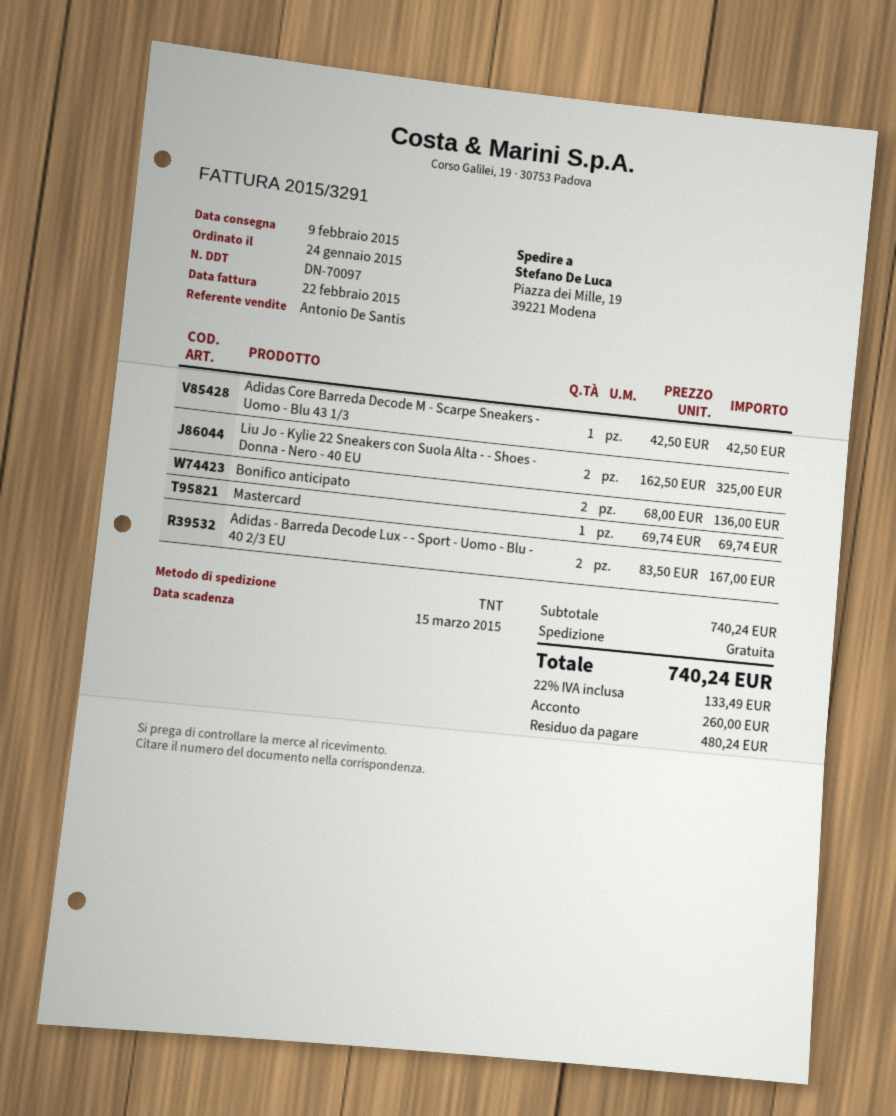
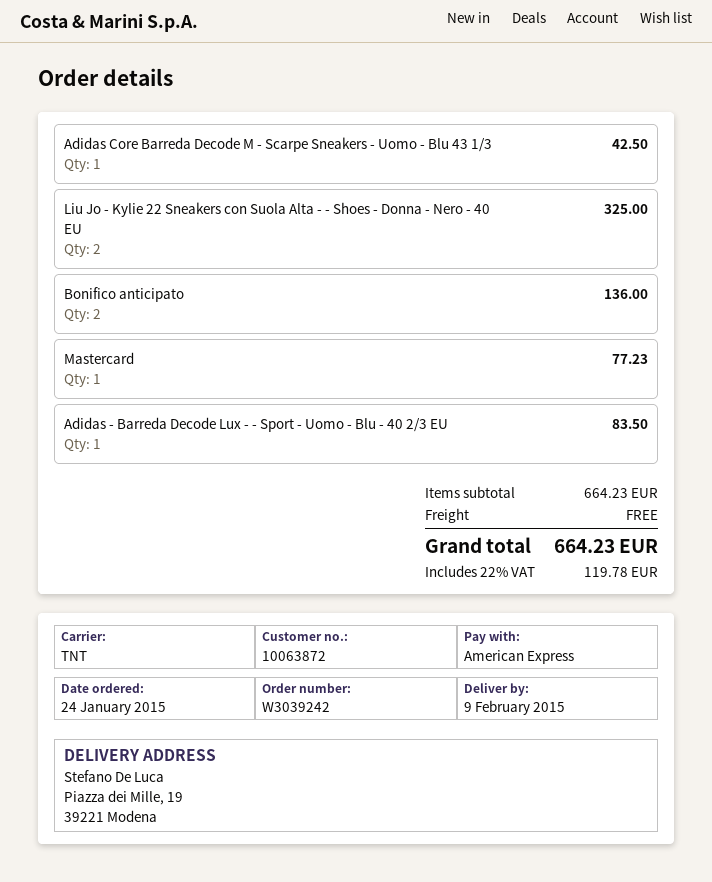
Mastercard: 1 for 69.74 -> 1 for 77.23
Adidas - Barreda Decode Lux - - Sport - Uomo - Blu - 40 2/3 EU: 2 for 167.00 -> 1 for 83.50
subtotal: 740.24 -> 664.23
tax: 22% = 133.49 -> 22% = 119.78
total: 740.24 -> 664.23

